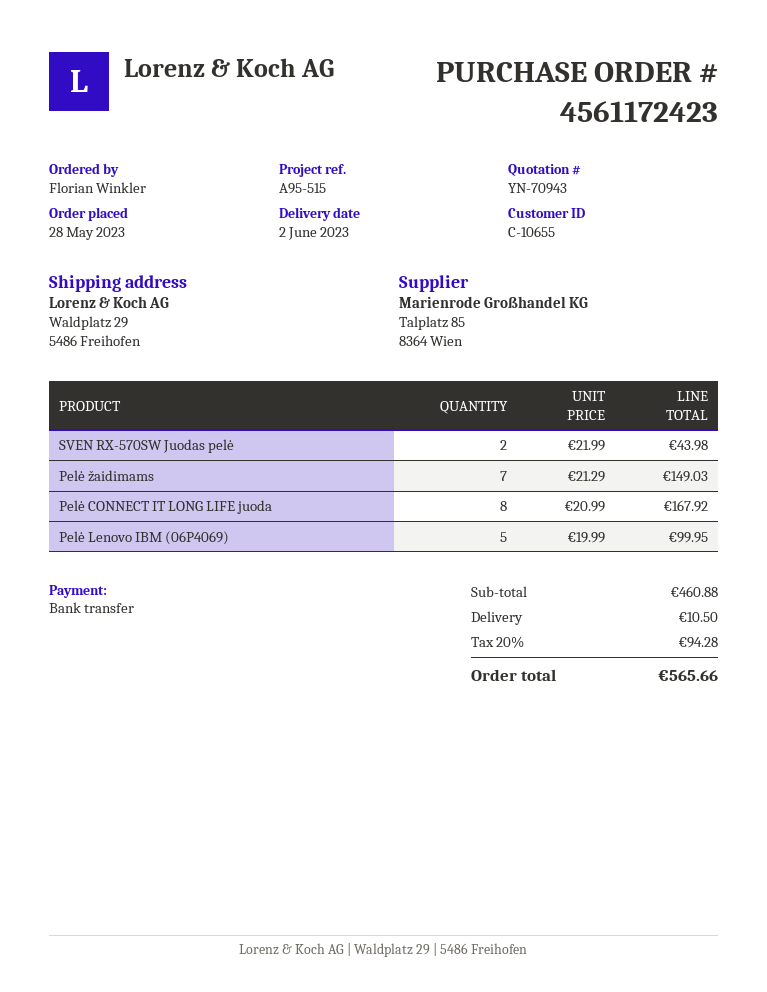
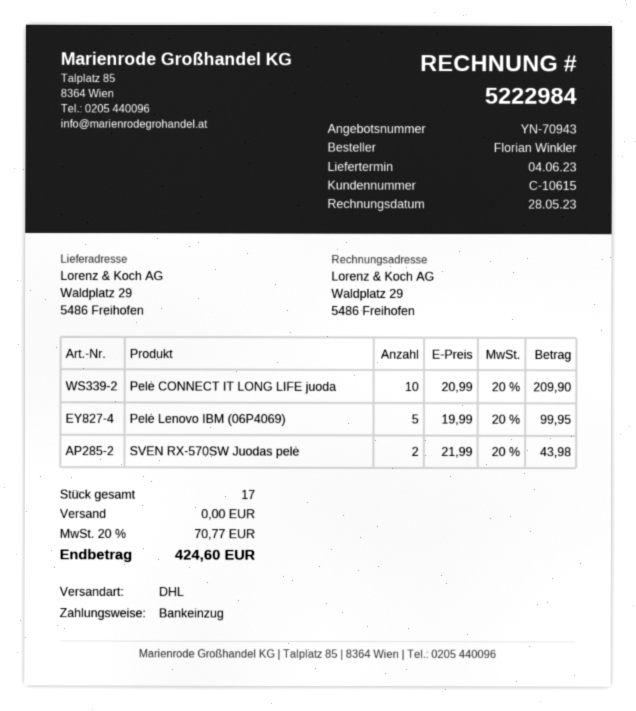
delivery date: 2023-06-02 -> 2023-06-04
customer number: C-10655 -> C-10615
payment method: bank transfer -> direct debit
Pelė žaidimams: 7 x 21.29 = 149.03 -> none
Pelė CONNECT IT LONG LIFE juoda: 8 x 20.99 = 167.92 -> 10 x 20.99 = 209.90
shipping: 10.50 -> 0.00
tax: 20% = 94.28 -> 20% = 70.77
total: 565.66 -> 424.60

